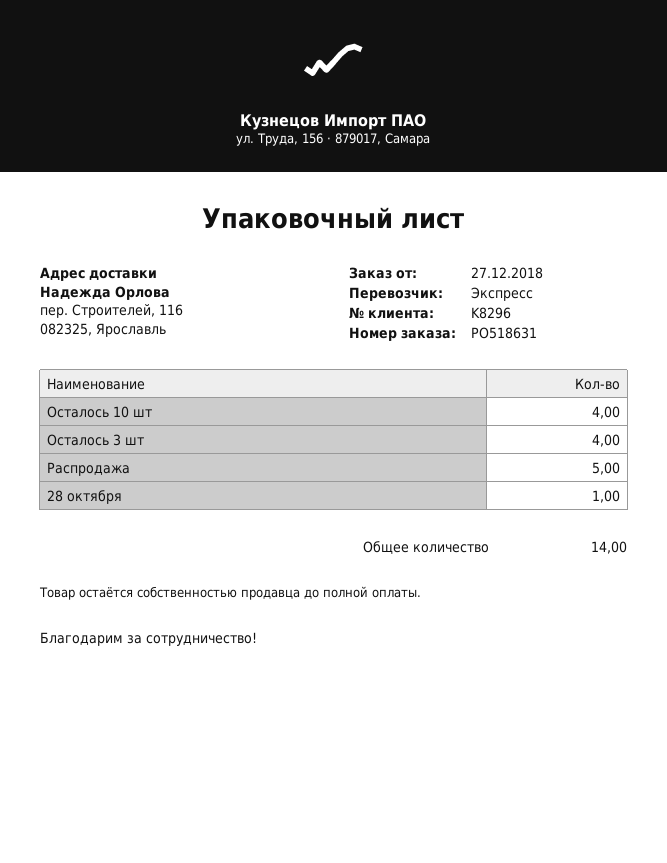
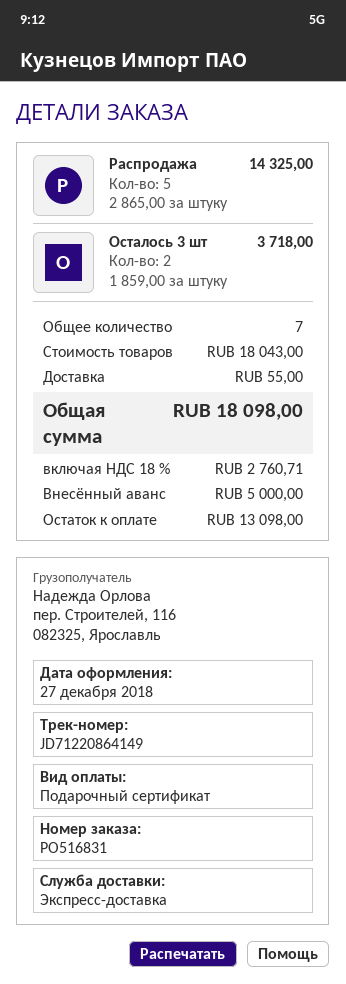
order number: PO518631 -> PO516831
Осталось 10 шт: 4 -> none
Осталось 3 шт: 4 -> 2
28 октября: 1 -> none
total quantity: 14 -> 7

